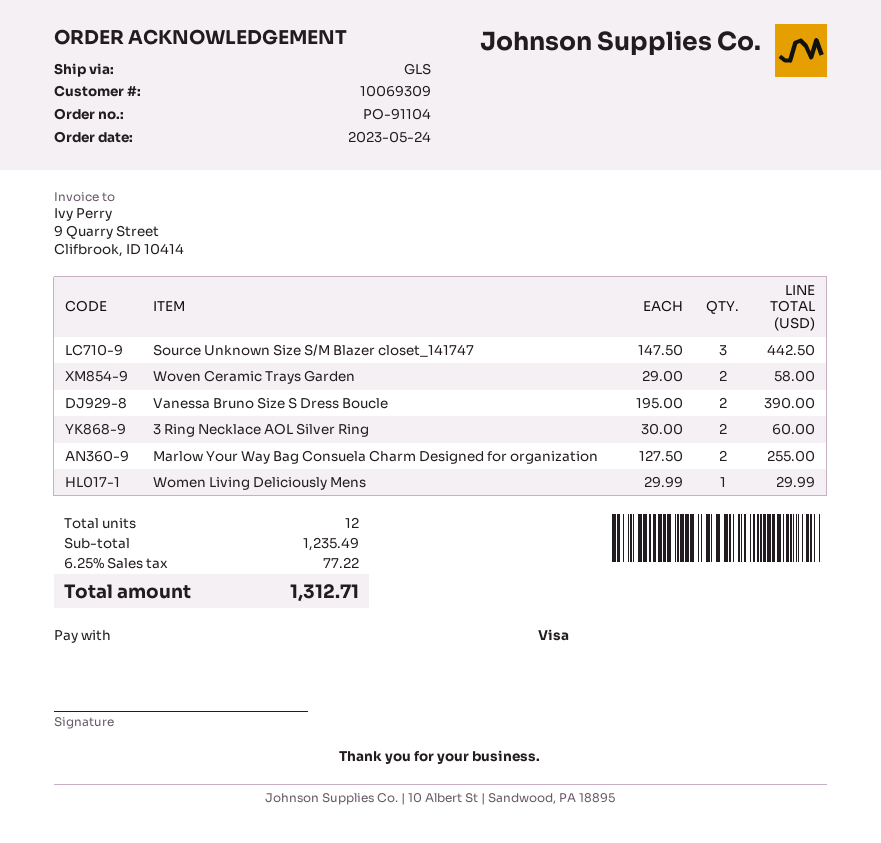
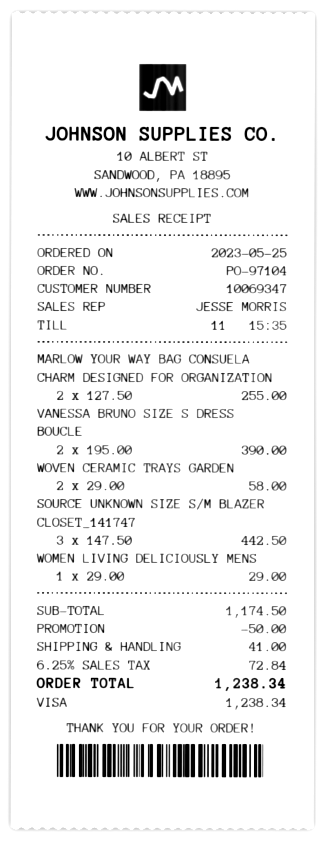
order number: PO-91104 -> PO-97104
order date: 2023-05-24 -> 2023-05-25
customer number: 10069309 -> 10069347
3 Ring Necklace AOL Silver Ring: 2 x 30.00 = 60.00 -> none
Women Living Deliciously Mens: 1 x 29.99 = 29.99 -> 1 x 29.00 = 29.00
subtotal: 1235.49 -> 1174.50
discount: none -> 50.00
shipping: none -> 41.00
tax: 6.25% = 77.22 -> 6.25% = 72.84
total: 1312.71 -> 1238.34

